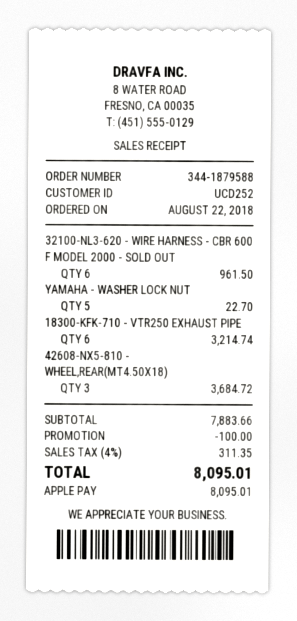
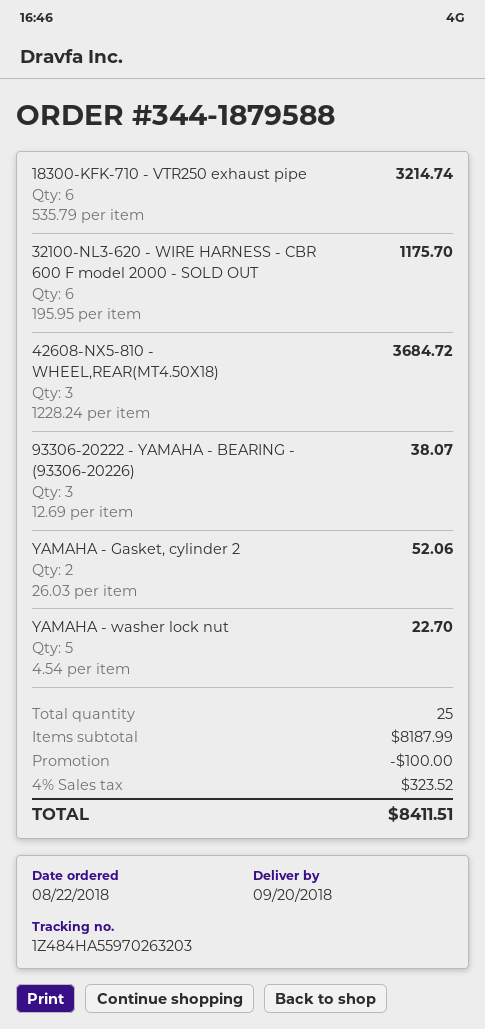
32100-NL3-620 - WIRE HARNESS - CBR 600 F MODEL 2000 - SOLD OUT: 6 for 961.50 -> 6 for 1175.70
93306-20222 - YAMAHA - BEARING - (93306-20226): none -> 3 for 38.07
YAMAHA - Gasket, cylinder 2: none -> 2 for 52.06
subtotal: 7883.66 -> 8187.99
tax: 4% = 311.35 -> 4% = 323.52
total: 8095.01 -> 8411.51

